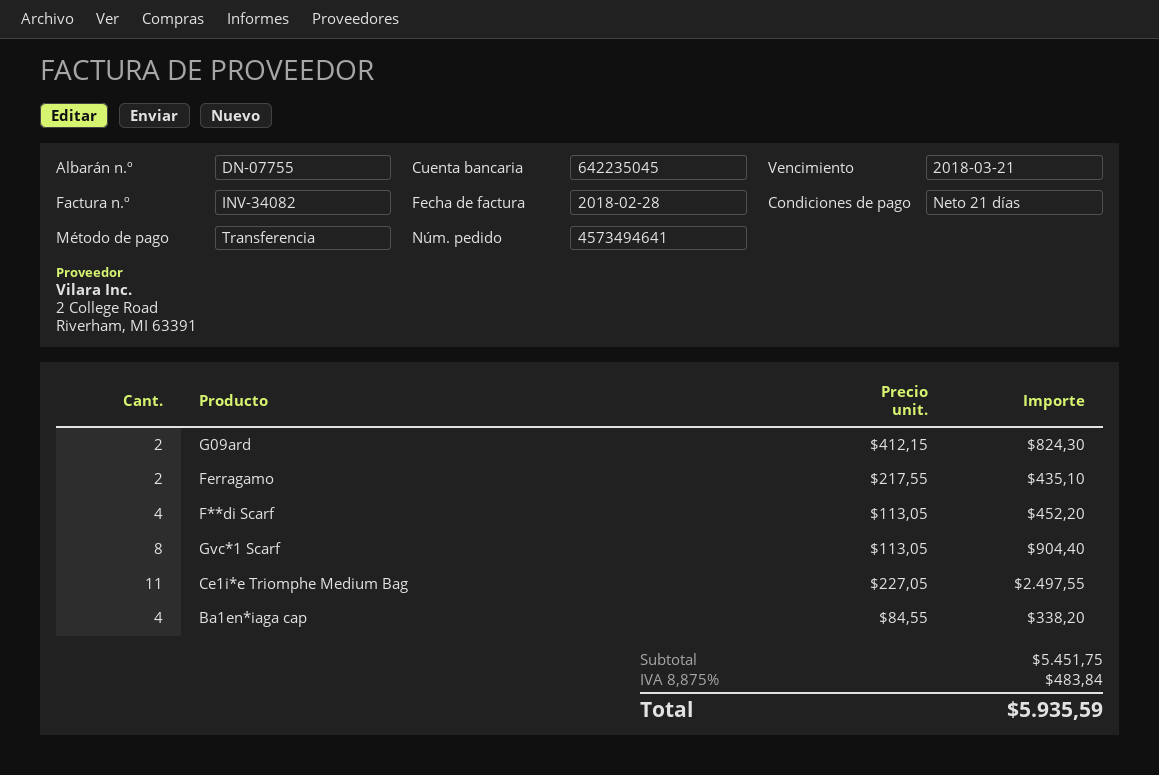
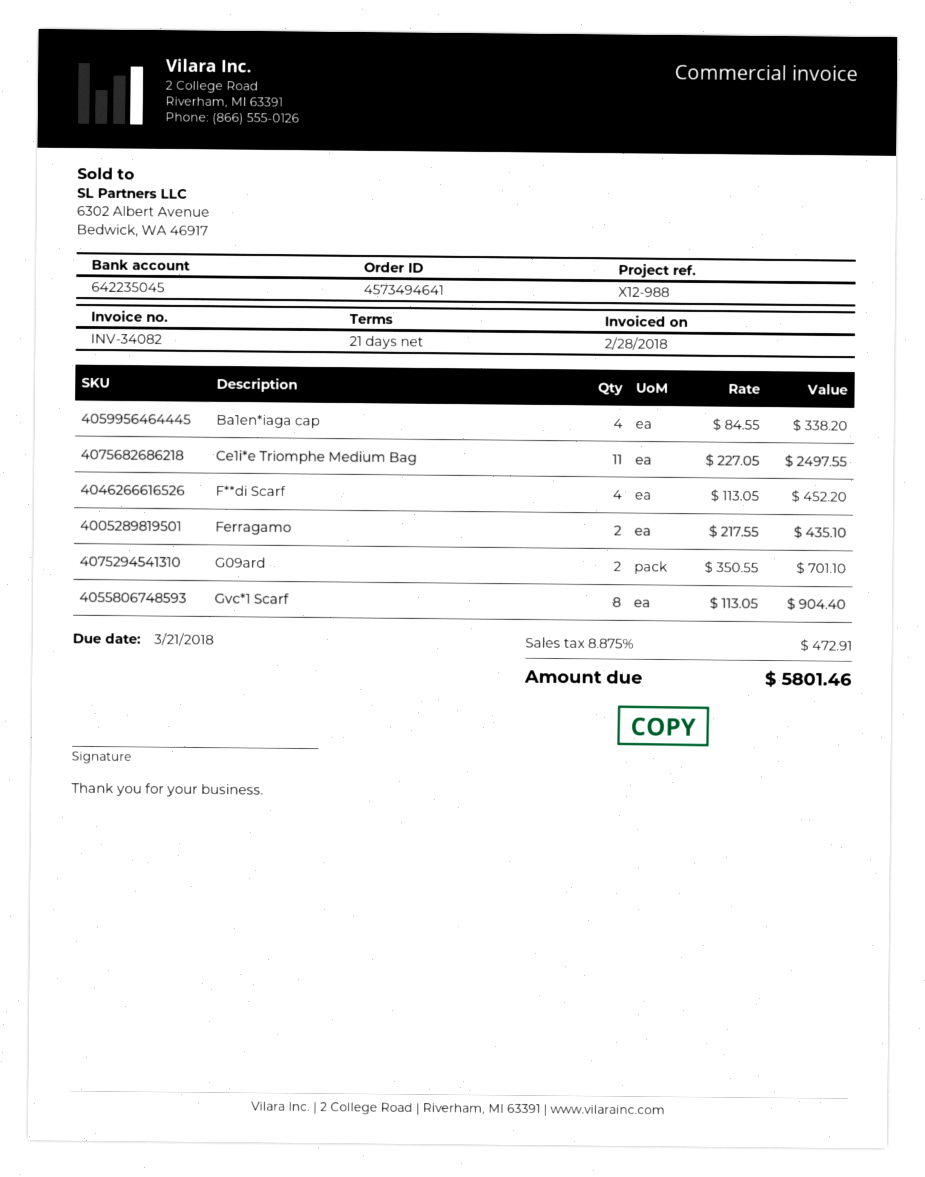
G09ard: 2 x 412.15 = 824.30 -> 2 x 350.55 = 701.10
tax: 8.875% = 483.84 -> 8.875% = 472.91
total: 5935.59 -> 5801.46

